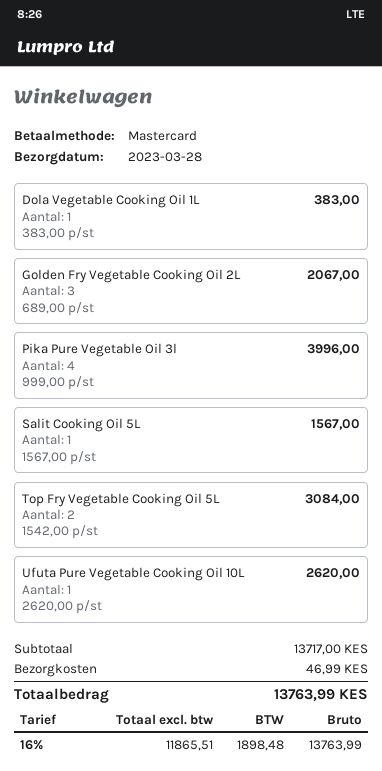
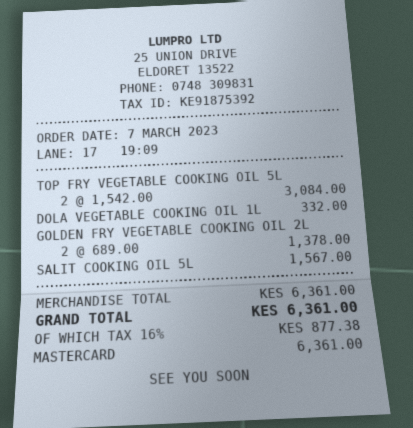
Dola Vegetable Cooking Oil 1L: 1 x 383.00 = 383.00 -> 1 x 332.00 = 332.00
Golden Fry Vegetable Cooking Oil 2L: 3 x 689.00 = 2067.00 -> 2 x 689.00 = 1378.00
Pika Pure Vegetable Oil 3l: 4 x 999.00 = 3996.00 -> none
Ufuta Pure Vegetable Cooking Oil 10L: 1 x 2620.00 = 2620.00 -> none
subtotal: 13717.00 -> 6361.00
shipping: 46.99 -> none
tax: 16% = 1898.48 -> 16% = 877.38
total: 13763.99 -> 6361.00

